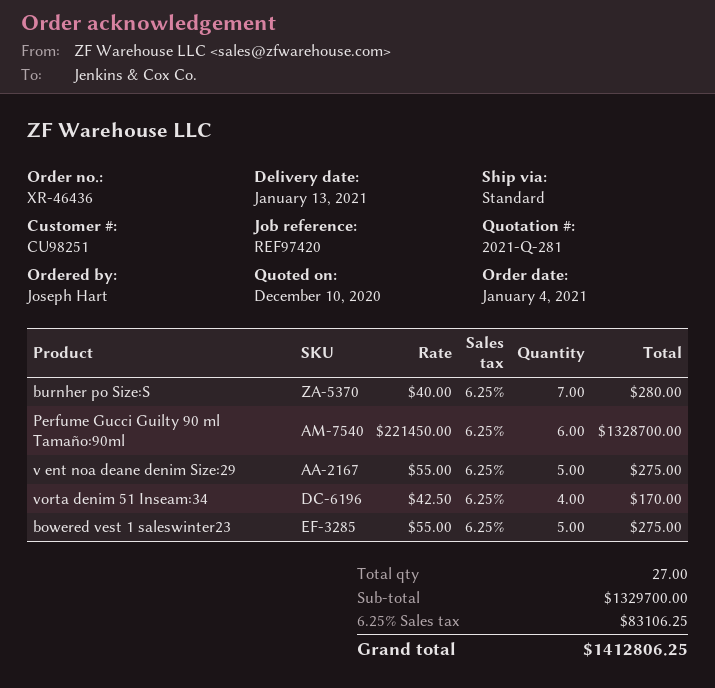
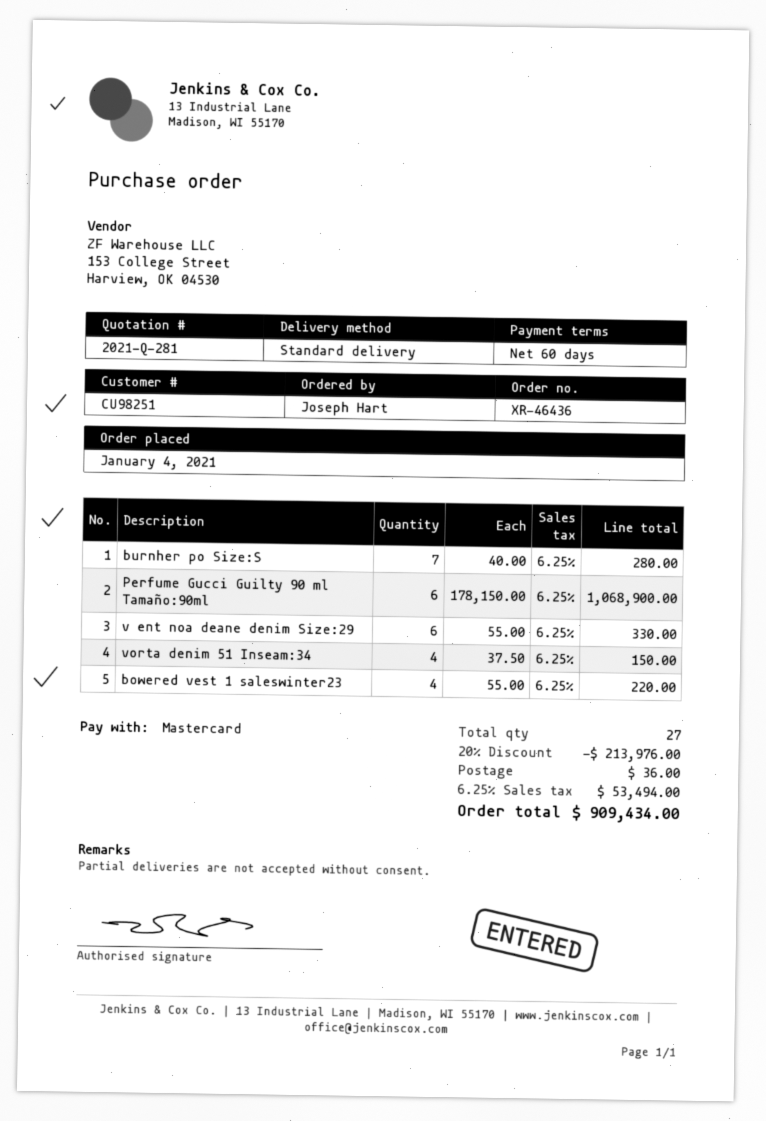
Perfume Gucci Guilty 90 ml Tamaño:90ml: 6 x 221450.00 = 1328700.00 -> 6 x 178150.00 = 1068900.00
v ent noa deane denim Size:29: 5 x 55.00 = 275.00 -> 6 x 55.00 = 330.00
vorta denim 51 Inseam:34: 4 x 42.50 = 170.00 -> 4 x 37.50 = 150.00
bowered vest 1 saleswinter23: 5 x 55.00 = 275.00 -> 4 x 55.00 = 220.00
discount: none -> 20% = 213976.00
shipping: none -> 36.00
tax: 6.25% = 83106.25 -> 6.25% = 53494.00
total: 1412806.25 -> 909434.00

